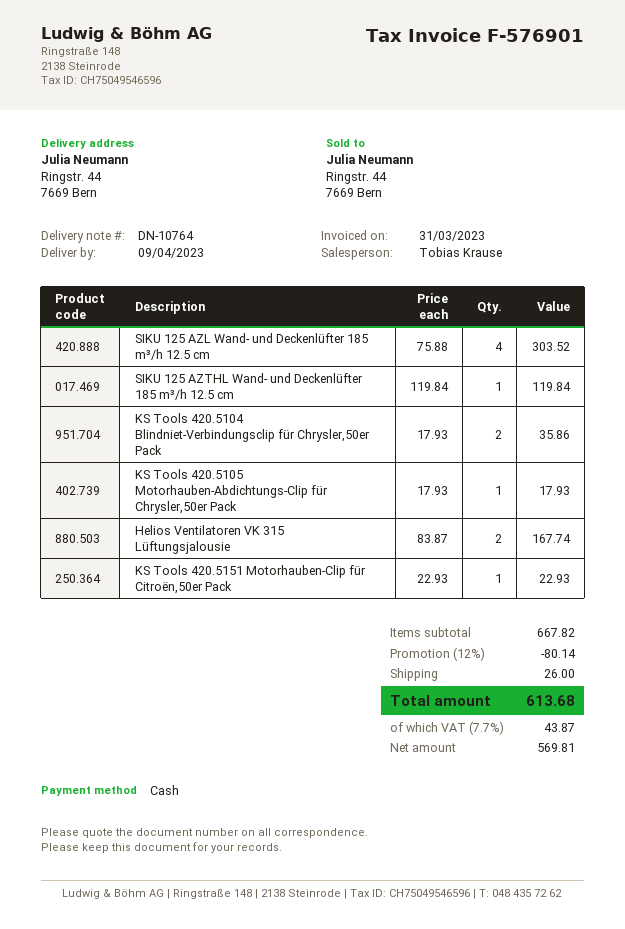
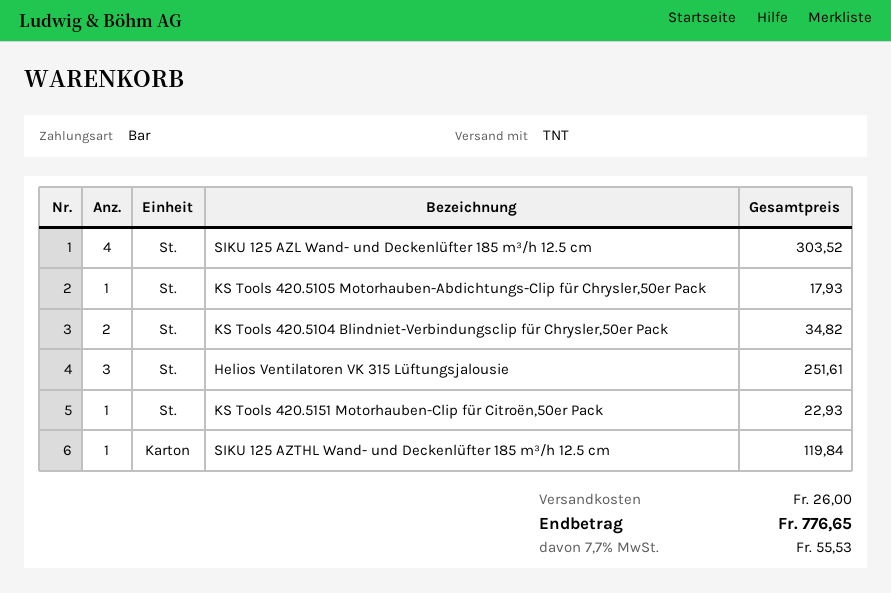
KS Tools 420.5104 Blindniet-Verbindungsclip für Chrysler,50er Pack: 2 for 35.86 -> 2 for 34.82
Helios Ventilatoren VK 315 Lüftungsjalousie: 2 for 167.74 -> 3 for 251.61
discount: 12% = 80.14 -> none
tax: 7.7% = 43.87 -> 7.7% = 55.53
total: 613.68 -> 776.65

